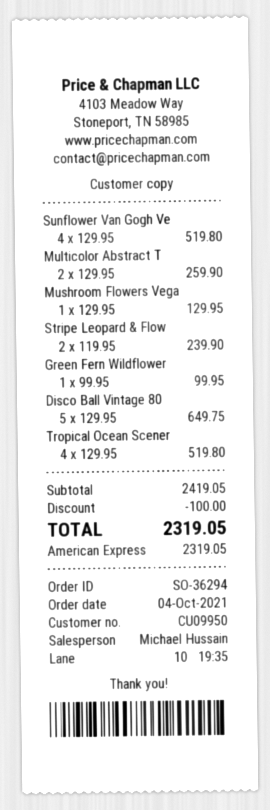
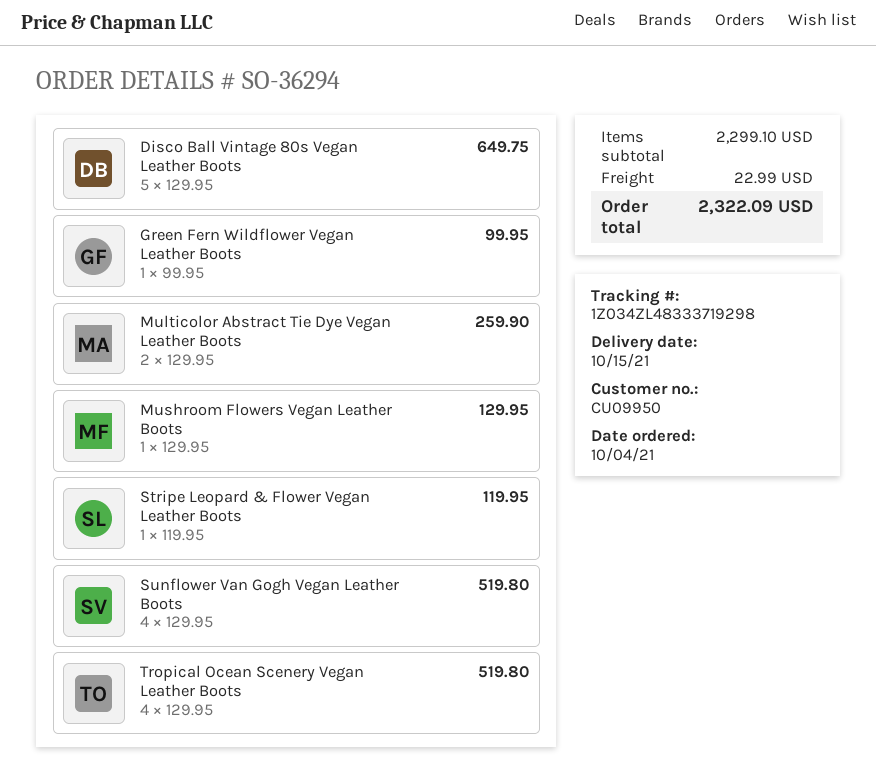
Stripe Leopard & Flow: 2 x 119.95 = 239.90 -> 1 x 119.95 = 119.95
subtotal: 2419.05 -> 2299.10
discount: 100.00 -> none
shipping: none -> 22.99
total: 2319.05 -> 2322.09

